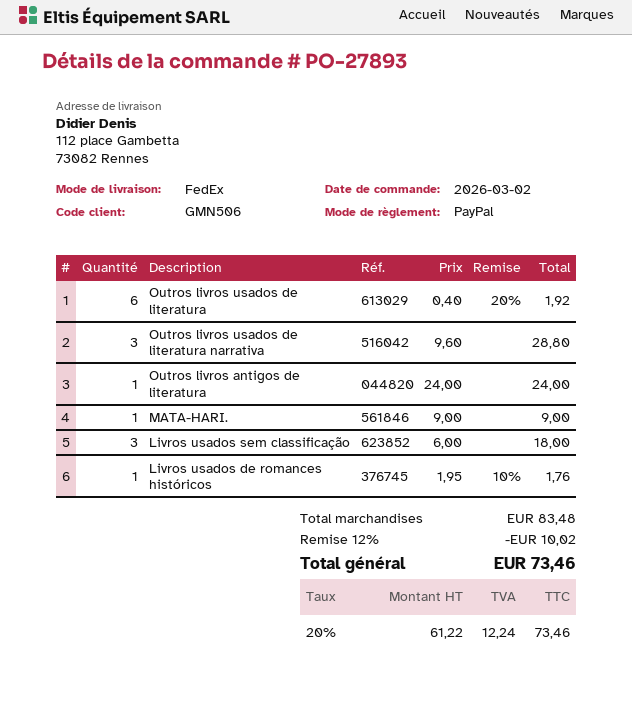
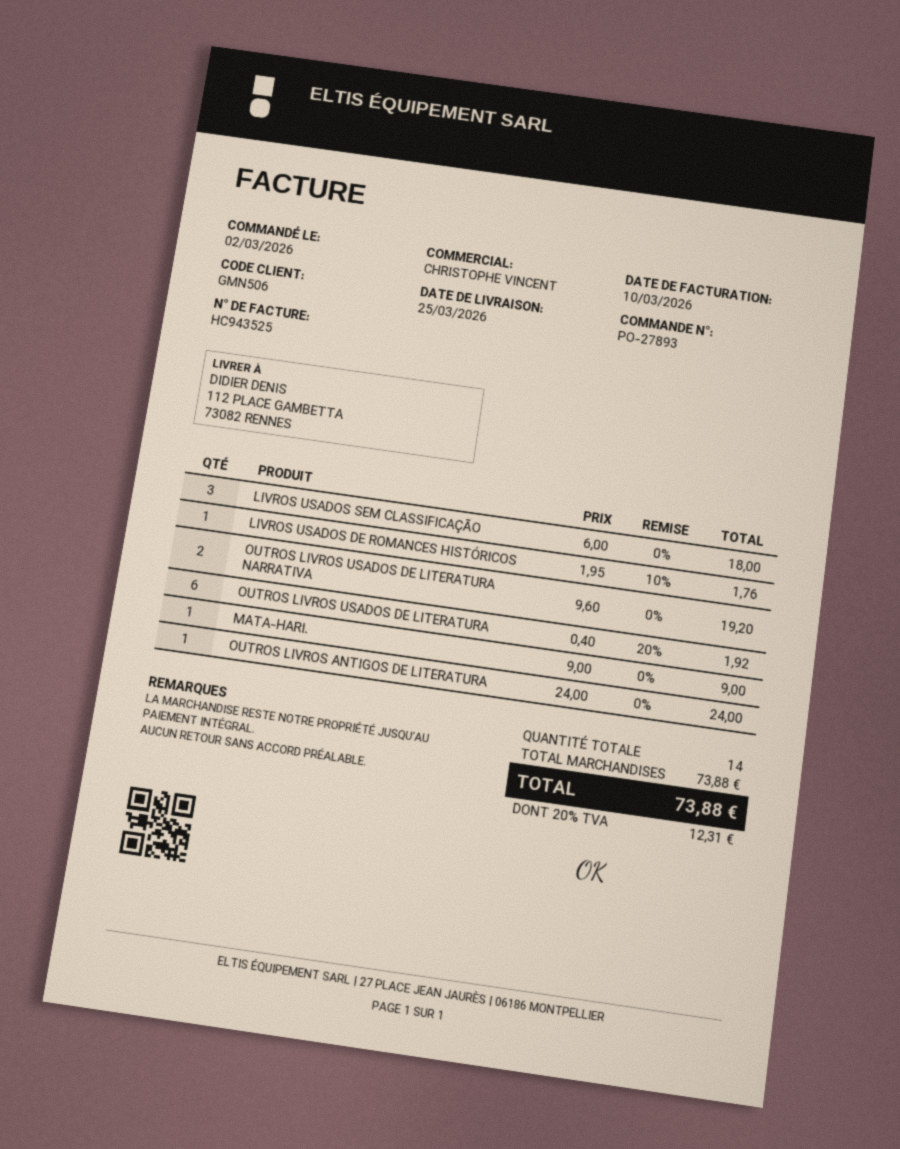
Outros livros usados de literatura narrativa: 3 x 9.60 = 28.80 -> 2 x 9.60 = 19.20
subtotal: 83.48 -> 73.88
discount: 12% = 10.02 -> none
tax: 20% = 12.24 -> 20% = 12.31
total: 73.46 -> 73.88

